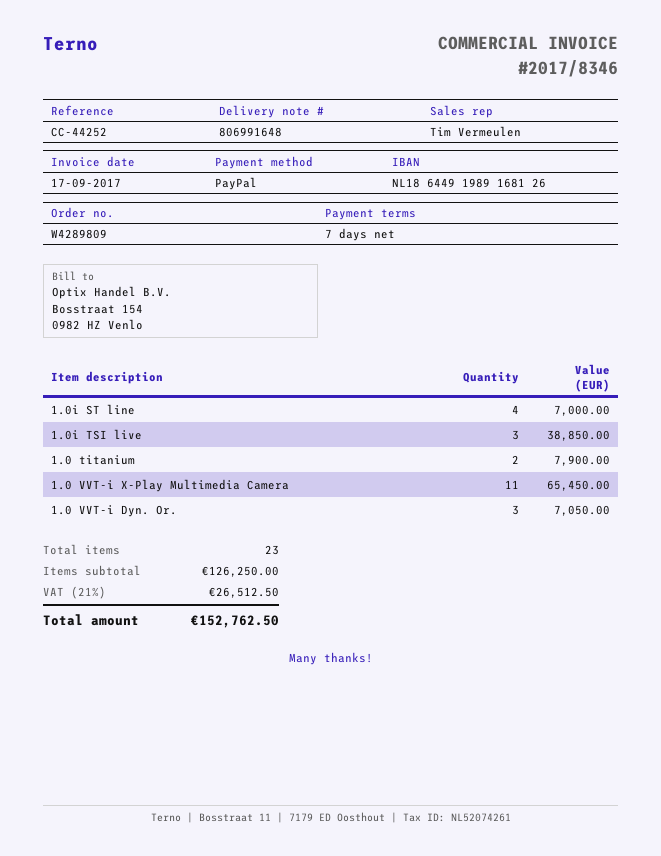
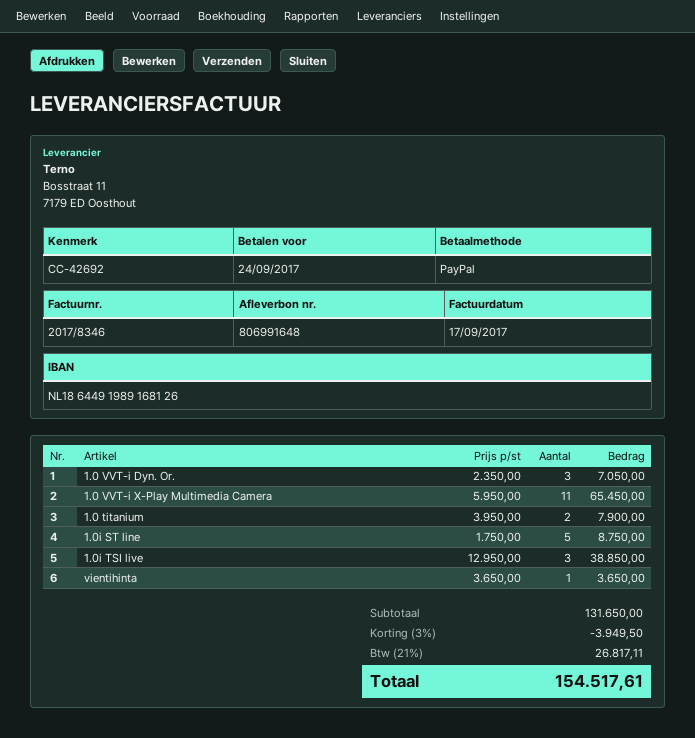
reference: CC-44252 -> CC-42692
1.0i ST line: 4 for 7000.00 -> 5 for 8750.00
vientihinta: none -> 1 for 3650.00
subtotal: 126250.00 -> 131650.00
discount: none -> 3% = 3949.50
tax: 21% = 26512.50 -> 21% = 26817.11
total: 152762.50 -> 154517.61

